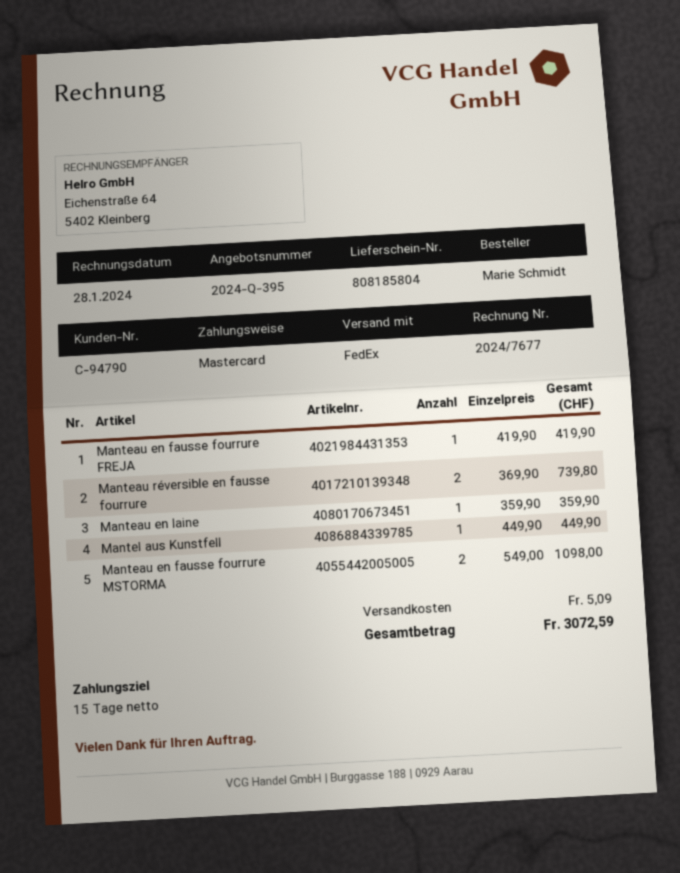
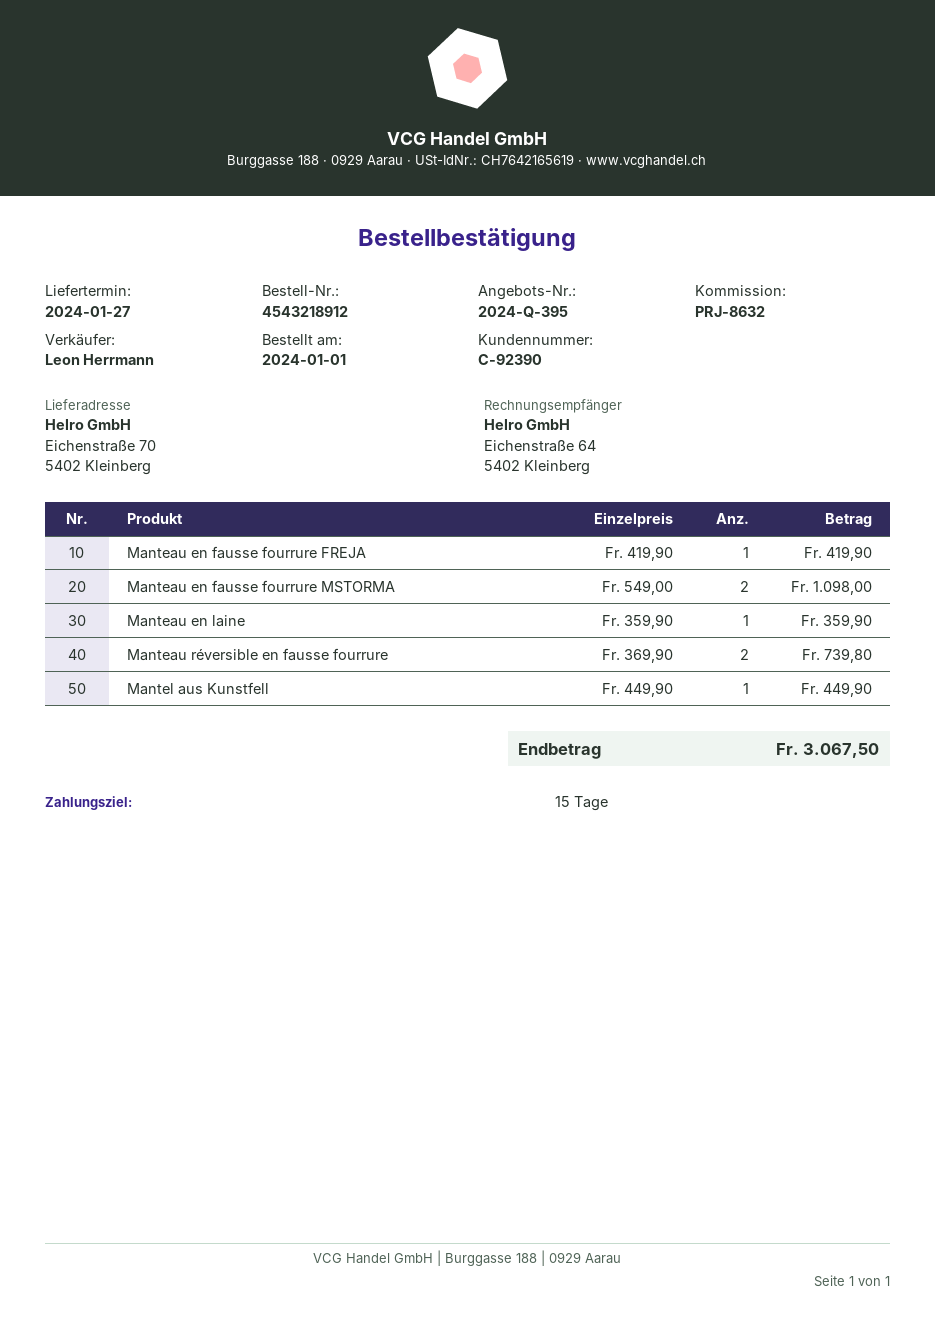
customer number: C-94790 -> C-92390
shipping: 5.09 -> none
total: 3072.59 -> 3067.50

